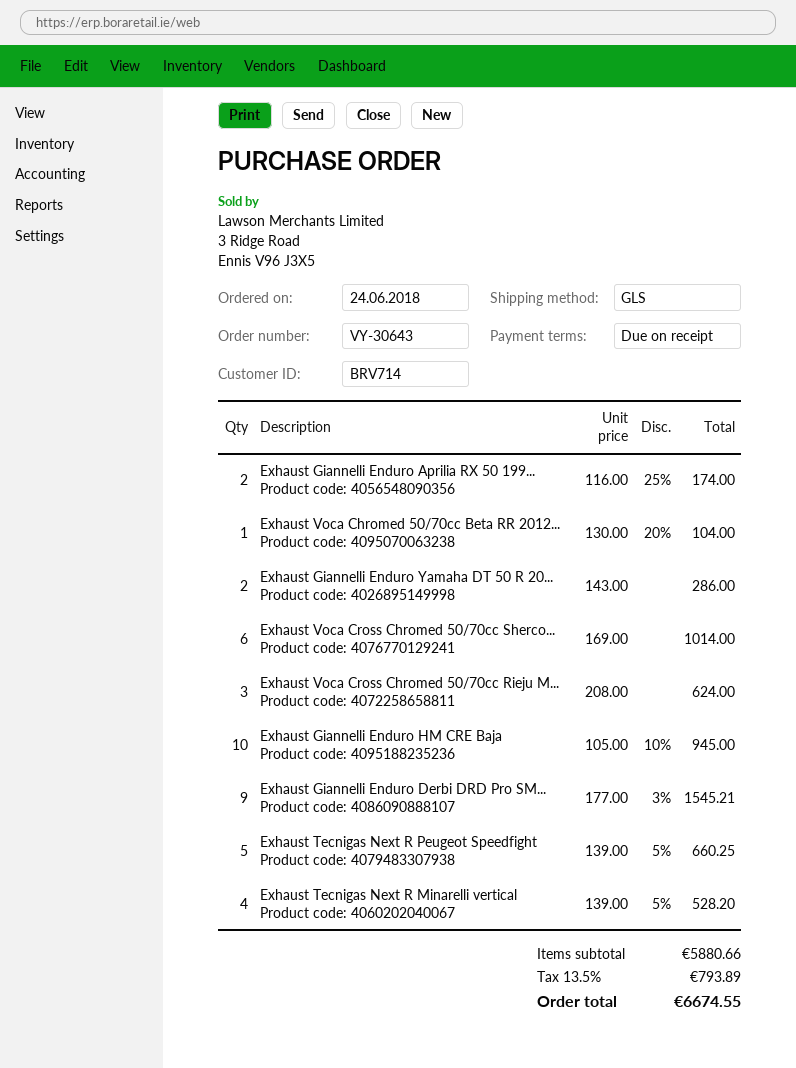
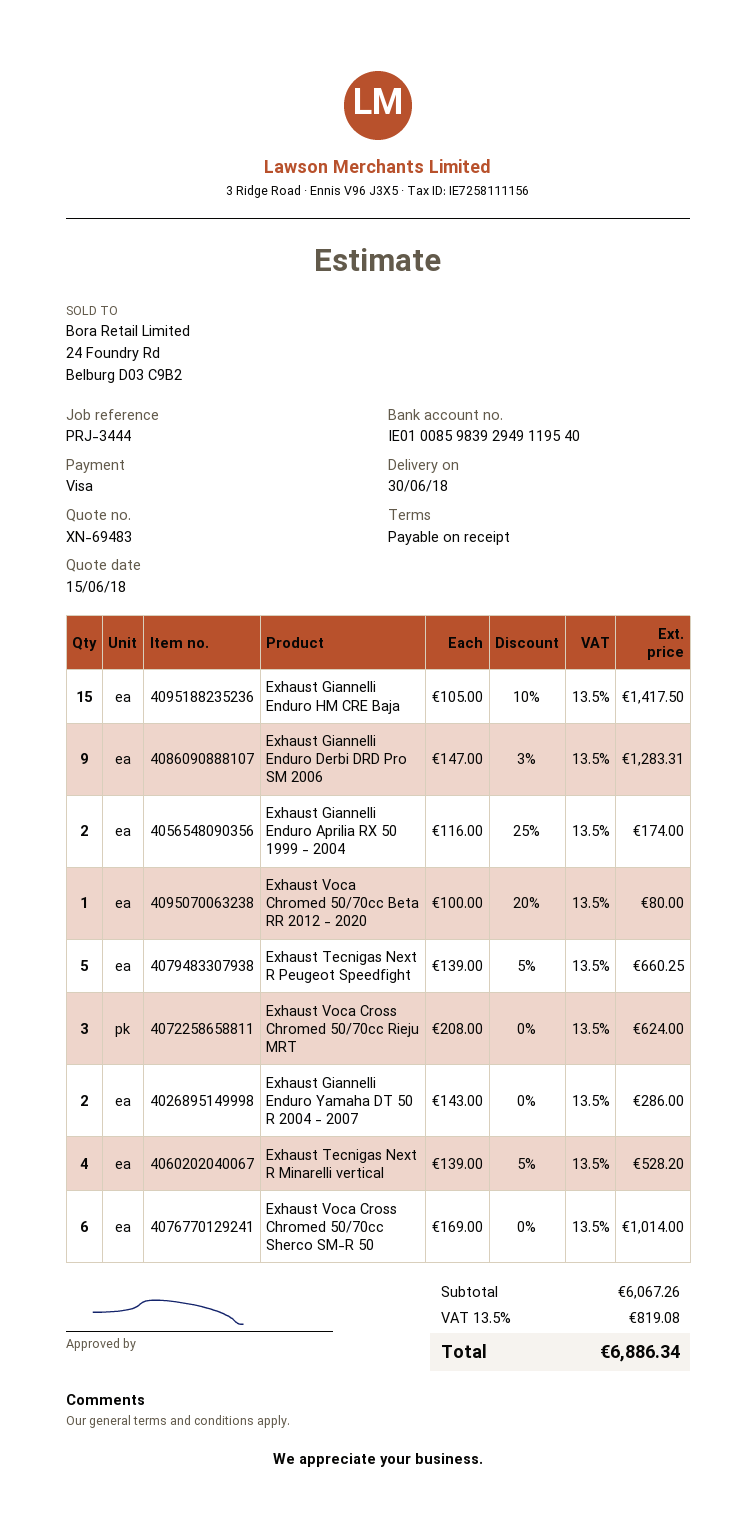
Exhaust Voca Chromed 50/70cc Beta RR 2012...: 1 x 130.00 - 20% = 104.00 -> 1 x 100.00 - 20% = 80.00
Exhaust Giannelli Enduro HM CRE Baja: 10 x 105.00 - 10% = 945.00 -> 15 x 105.00 - 10% = 1417.50
Exhaust Giannelli Enduro Derbi DRD Pro SM...: 9 x 177.00 - 3% = 1545.21 -> 9 x 147.00 - 3% = 1283.31
subtotal: 5880.66 -> 6067.26
tax: 13.5% = 793.89 -> 13.5% = 819.08
total: 6674.55 -> 6886.34

